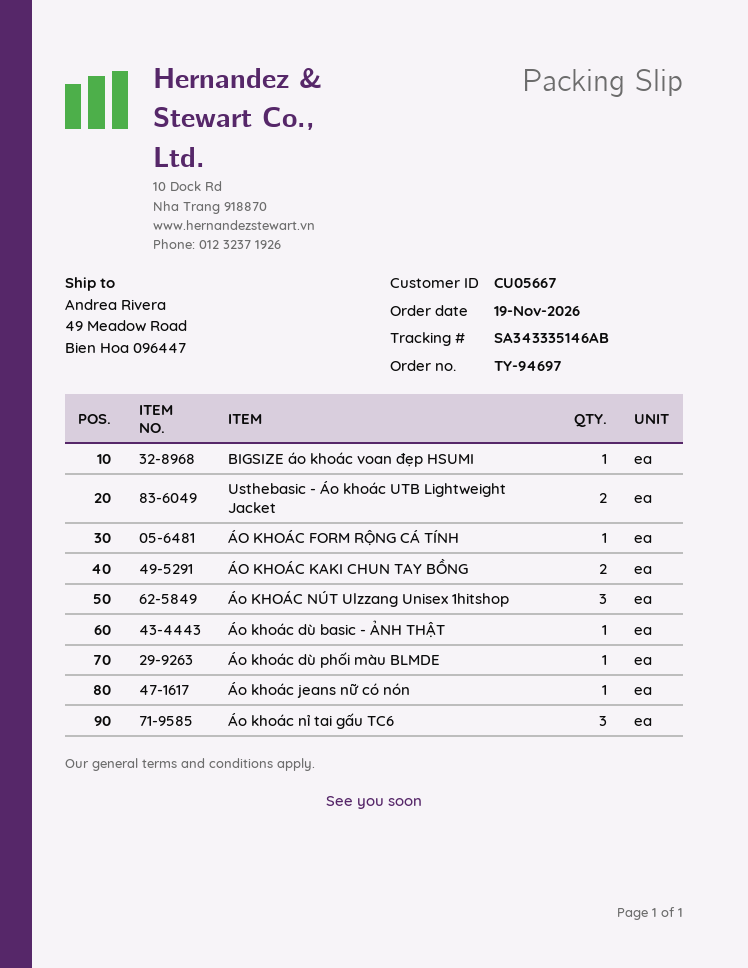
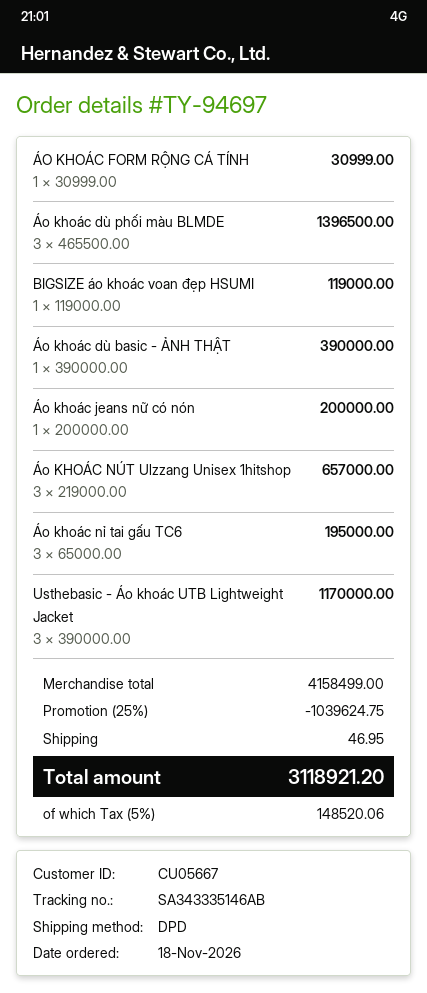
order date: 2026-11-19 -> 2026-11-18
Usthebasic - Áo khoác UTB Lightweight Jacket: 2 -> 3
ÁO KHOÁC KAKI CHUN TAY BỒNG: 2 -> none
Áo khoác dù phối màu BLMDE: 1 -> 3

